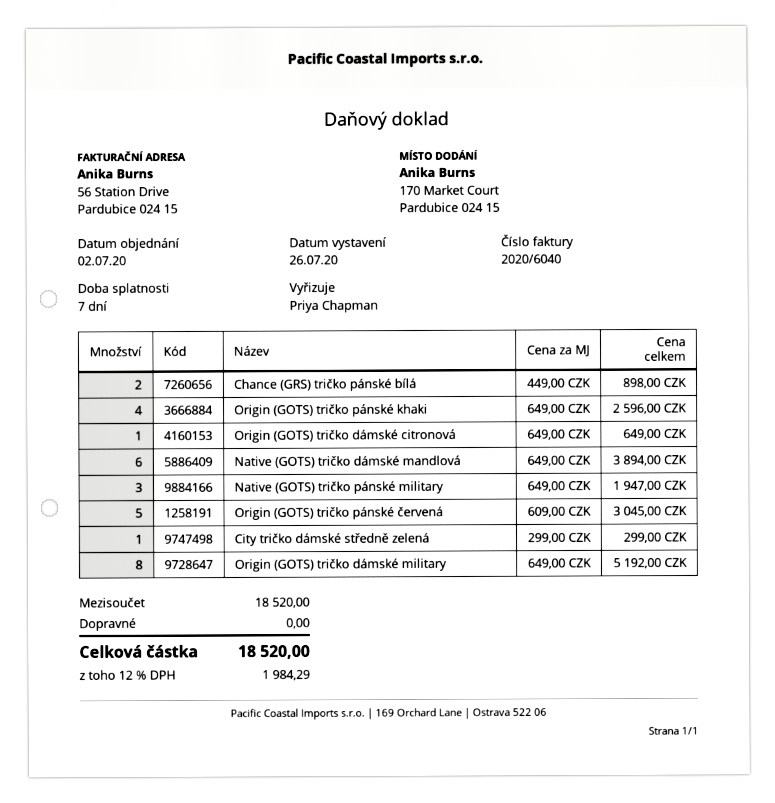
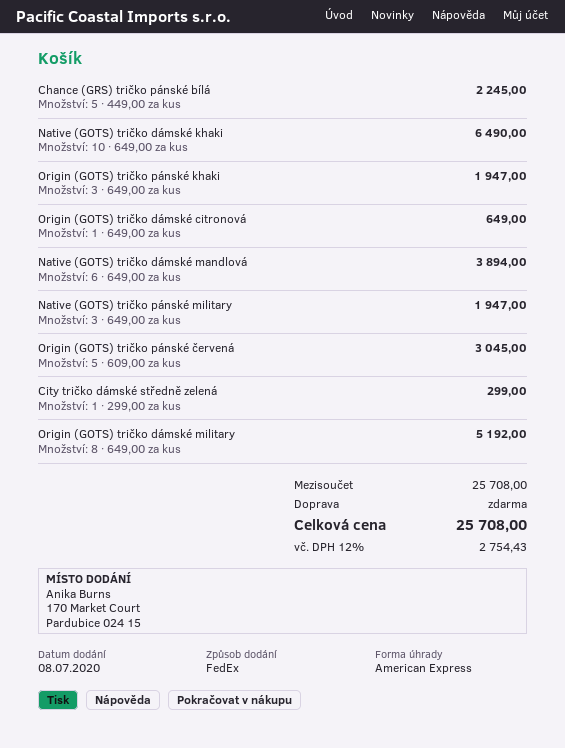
Chance (GRS) tričko pánské bílá: 2 x 449.00 = 898.00 -> 5 x 449.00 = 2245.00
Origin (GOTS) tričko pánské khaki: 4 x 649.00 = 2596.00 -> 3 x 649.00 = 1947.00
Native (GOTS) tričko dámské khaki: none -> 10 x 649.00 = 6490.00
subtotal: 18520.00 -> 25708.00
tax: 12% = 1984.29 -> 12% = 2754.43
total: 18520.00 -> 25708.00

